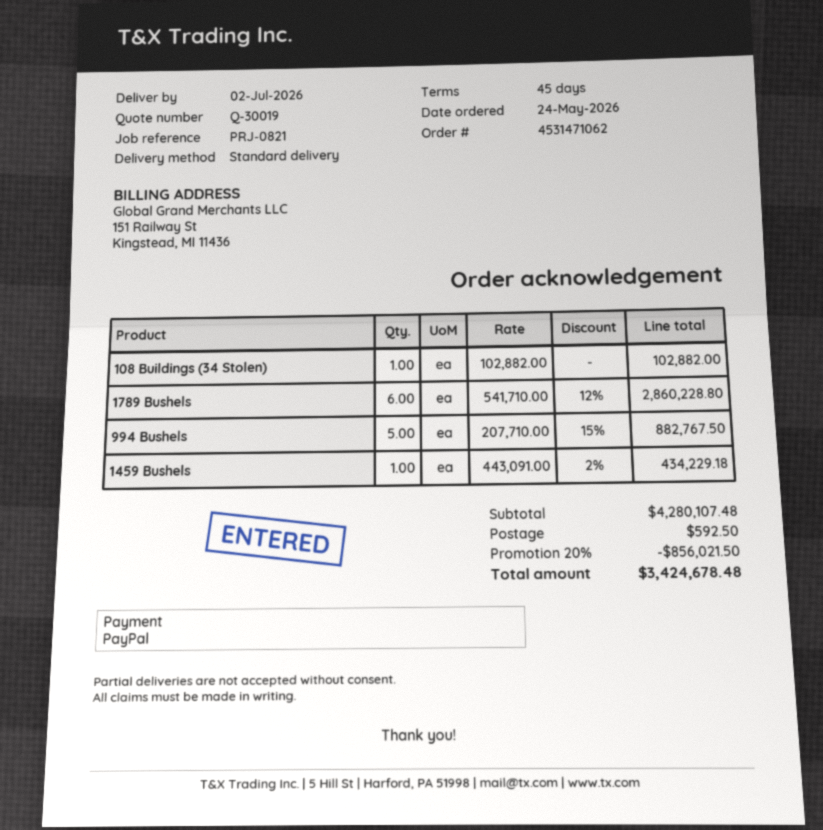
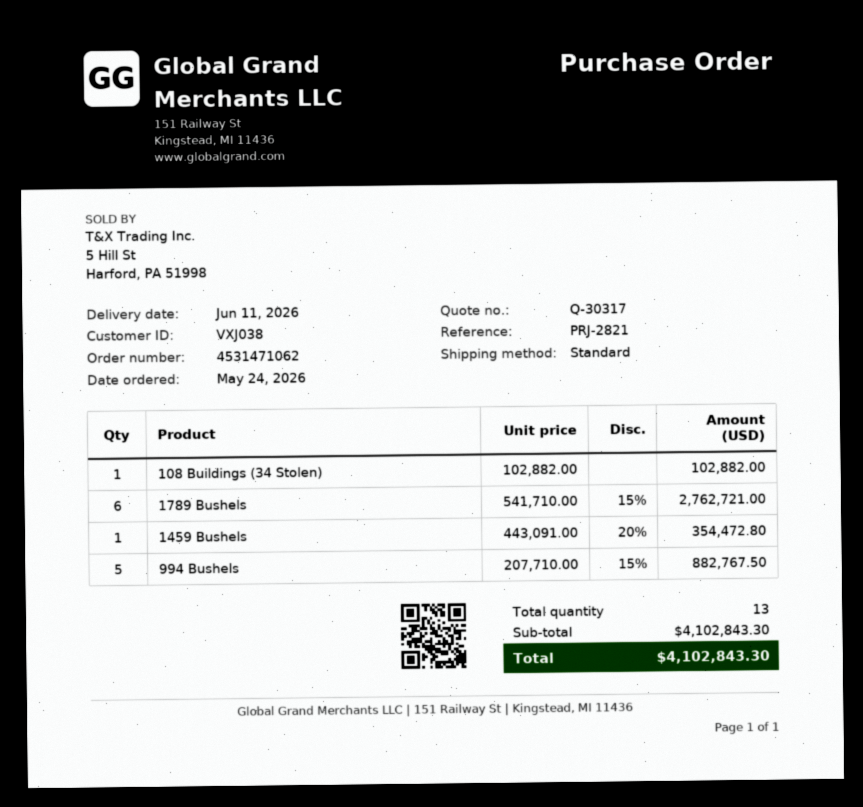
quote number: Q-30019 -> Q-30317
delivery date: 2026-07-02 -> 2026-06-11
reference: PRJ-0821 -> PRJ-2821
1789 Bushels: 6 x 541710.00 - 12% = 2860228.80 -> 6 x 541710.00 - 15% = 2762721.00
1459 Bushels: 1 x 443091.00 - 2% = 434229.18 -> 1 x 443091.00 - 20% = 354472.80
subtotal: 4280107.48 -> 4102843.30
discount: 20% = 856021.50 -> none
shipping: 592.50 -> none
total: 3424678.48 -> 4102843.30

